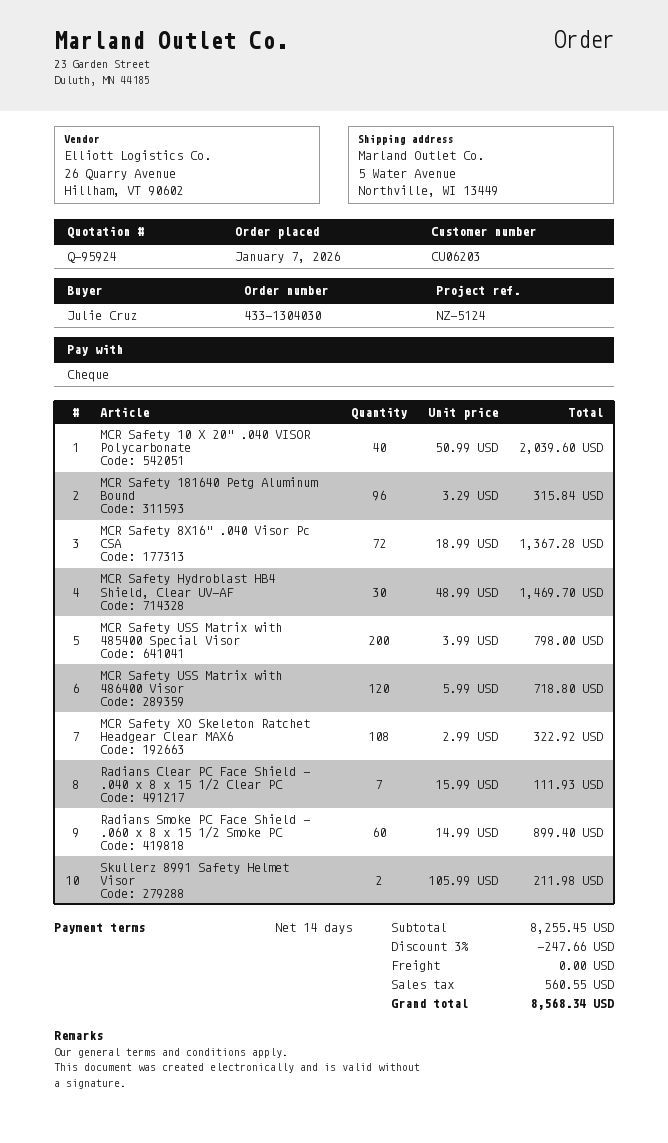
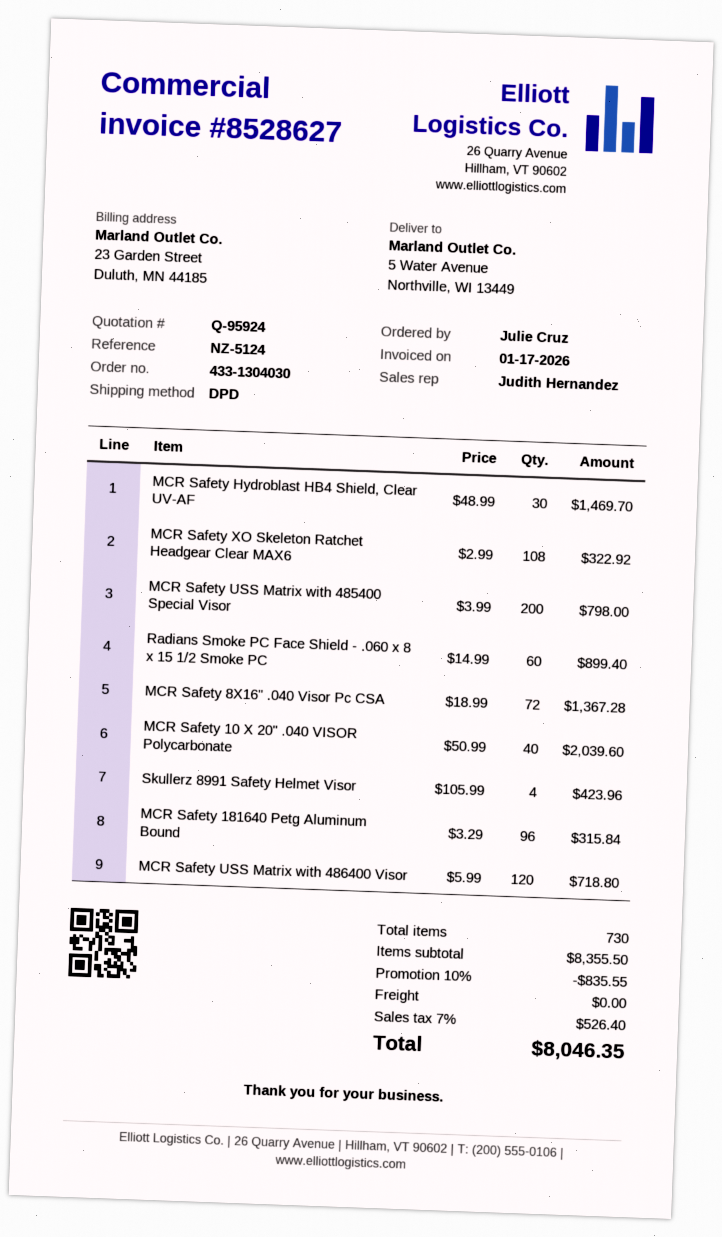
Radians Clear PC Face Shield - .040 x 8 x 15 1/2 Clear PC: 7 x 15.99 = 111.93 -> none
Skullerz 8991 Safety Helmet Visor: 2 x 105.99 = 211.98 -> 4 x 105.99 = 423.96
subtotal: 8255.45 -> 8355.50
discount: 3% = 247.66 -> 10% = 835.55
tax: 560.55 -> 526.40
total: 8568.34 -> 8046.35

